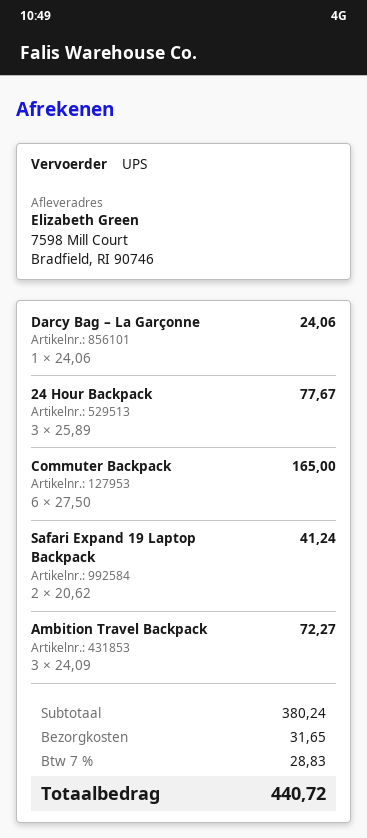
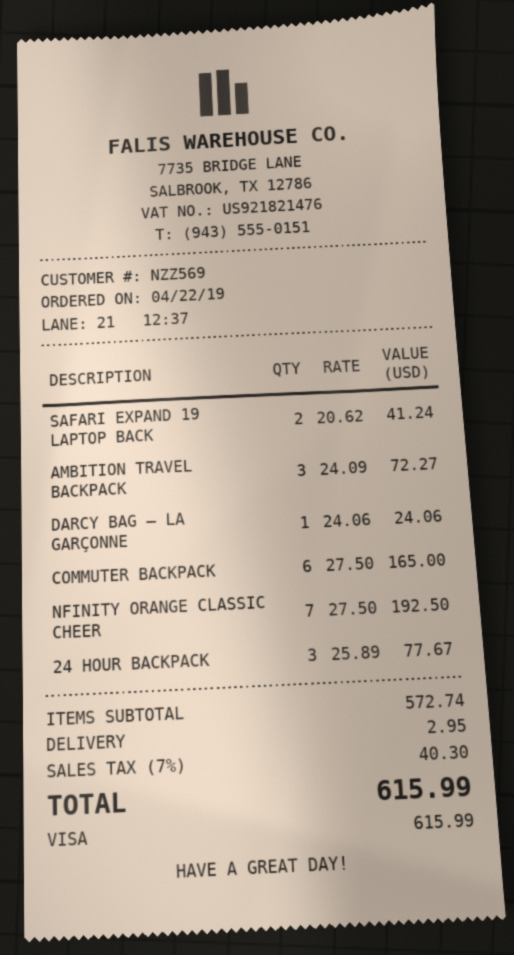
NFINITY ORANGE CLASSIC CHEER: none -> 7 x 27.50 = 192.50
subtotal: 380.24 -> 572.74
shipping: 31.65 -> 2.95
tax: 7% = 28.83 -> 7% = 40.30
total: 440.72 -> 615.99

